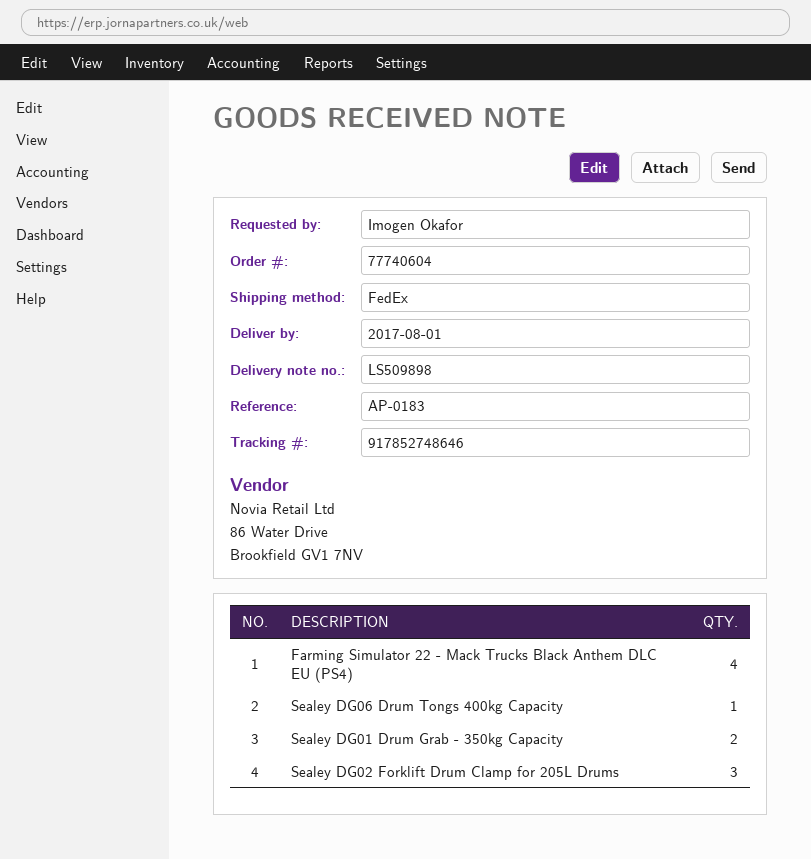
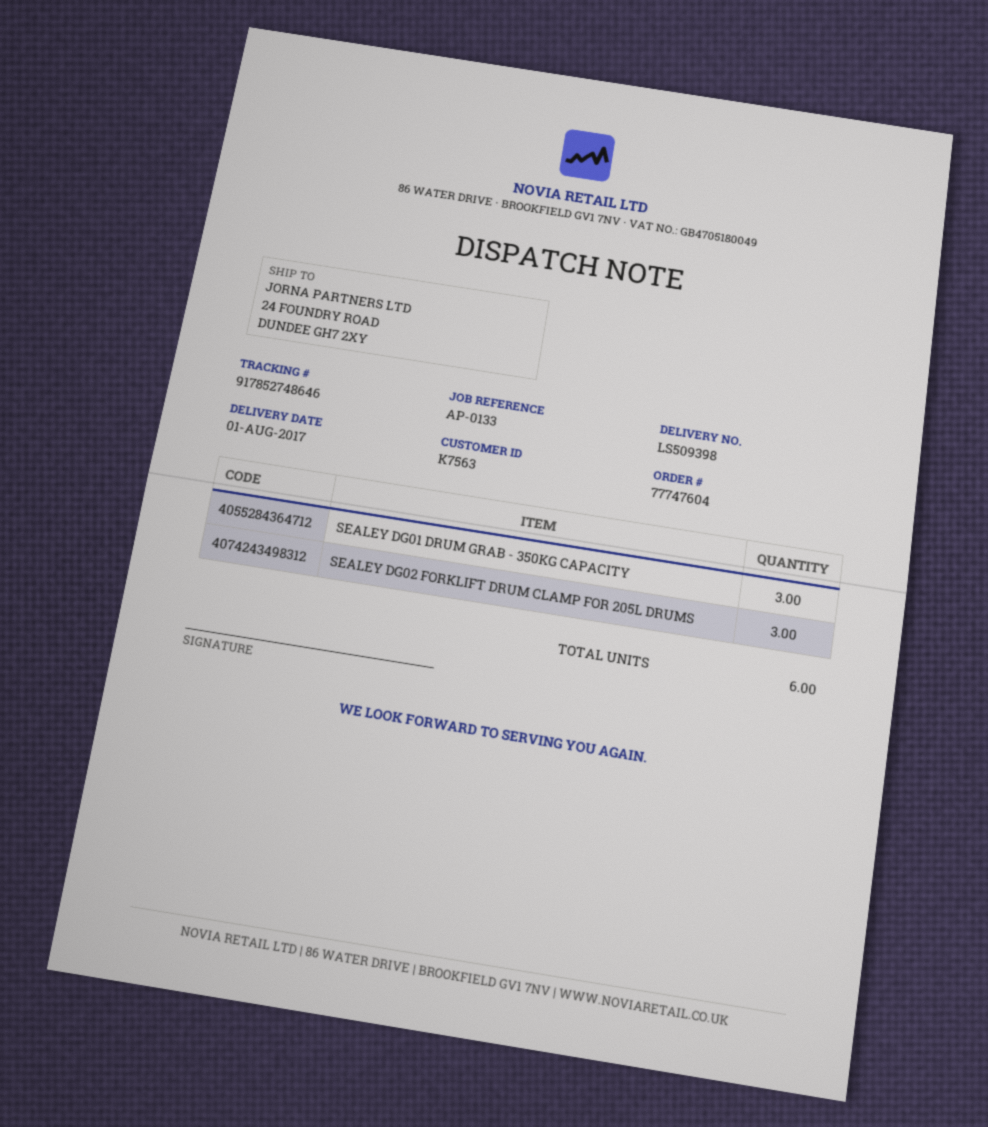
order number: 77740604 -> 77747604
delivery note number: LS509898 -> LS509398
reference: AP-0183 -> AP-0133
Farming Simulator 22 - Mack Trucks Black Anthem DLC EU (PS4): 4 -> none
Sealey DG06 Drum Tongs 400kg Capacity: 1 -> none
Sealey DG01 Drum Grab - 350kg Capacity: 2 -> 3

